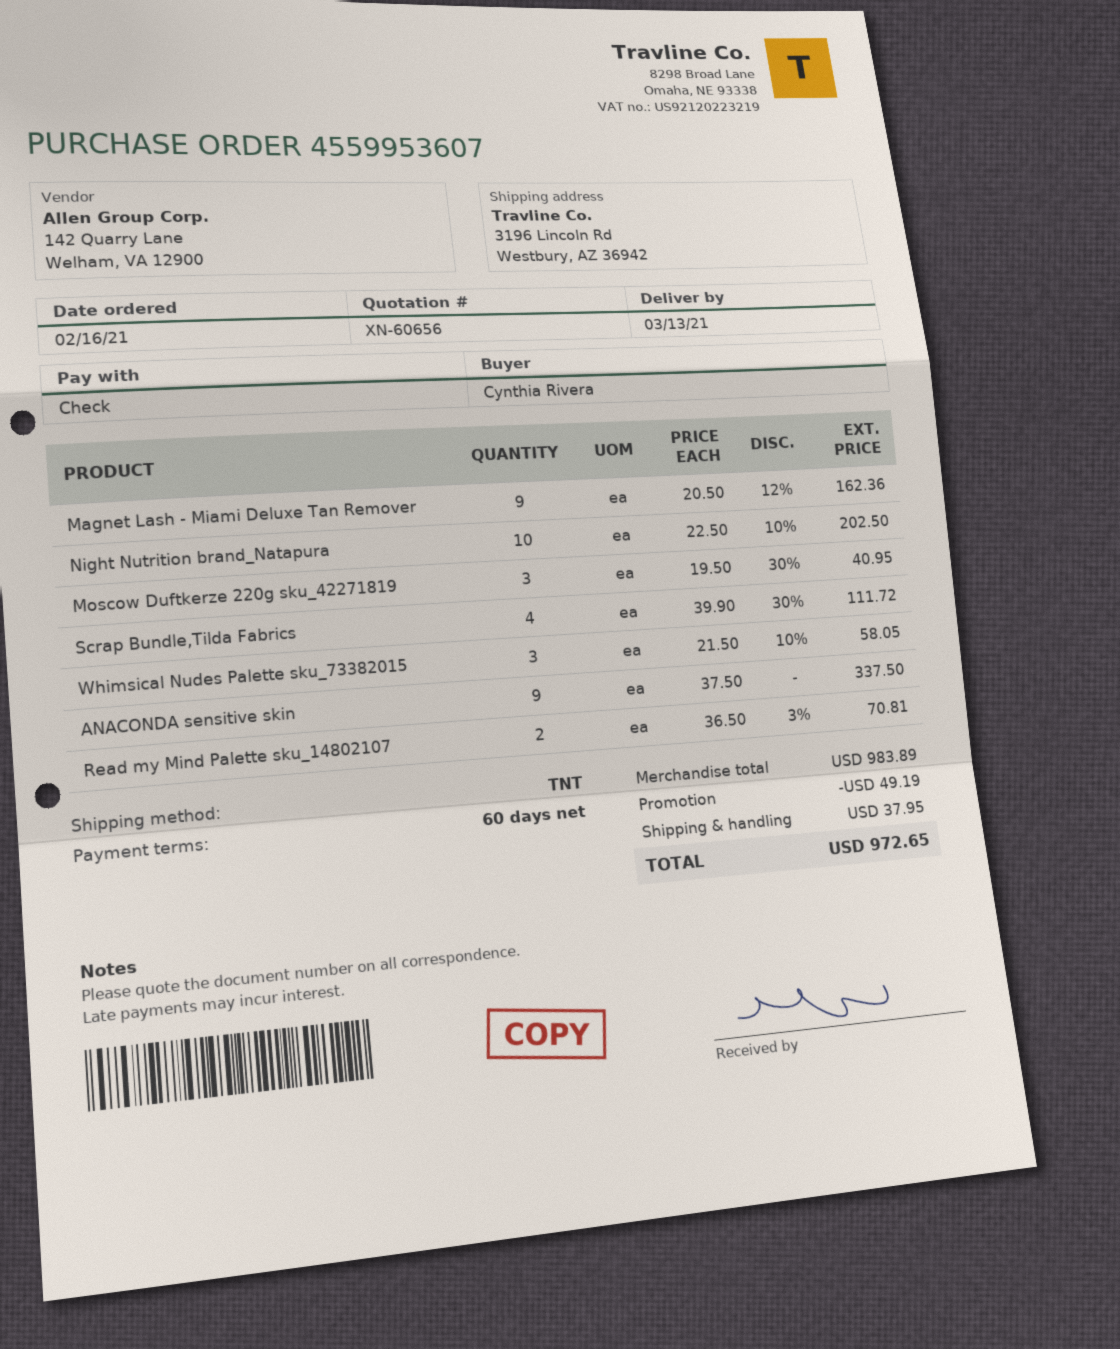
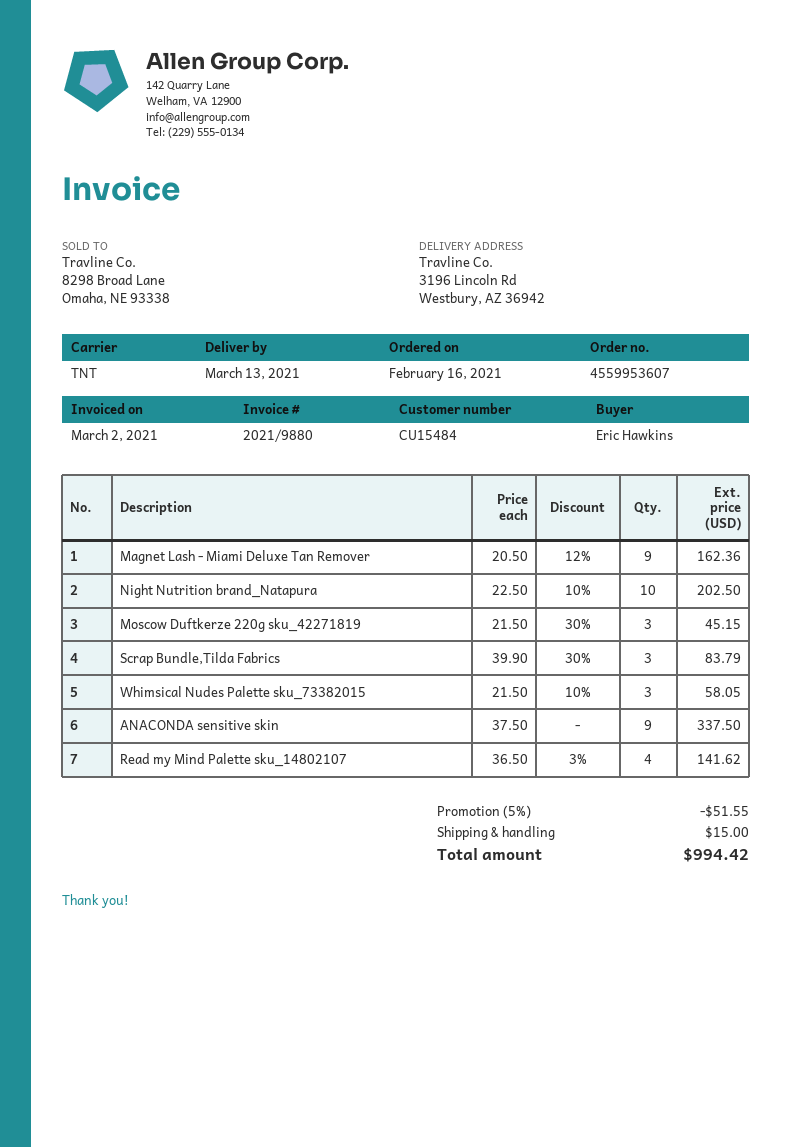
ordered by: Cynthia Rivera -> Eric Hawkins
Moscow Duftkerze 220g sku_42271819: 3 x 19.50 - 30% = 40.95 -> 3 x 21.50 - 30% = 45.15
Scrap Bundle,Tilda Fabrics: 4 x 39.90 - 30% = 111.72 -> 3 x 39.90 - 30% = 83.79
Read my Mind Palette sku_14802107: 2 x 36.50 - 3% = 70.81 -> 4 x 36.50 - 3% = 141.62
discount: 49.19 -> 51.55
shipping: 37.95 -> 15.00
total: 972.65 -> 994.42

